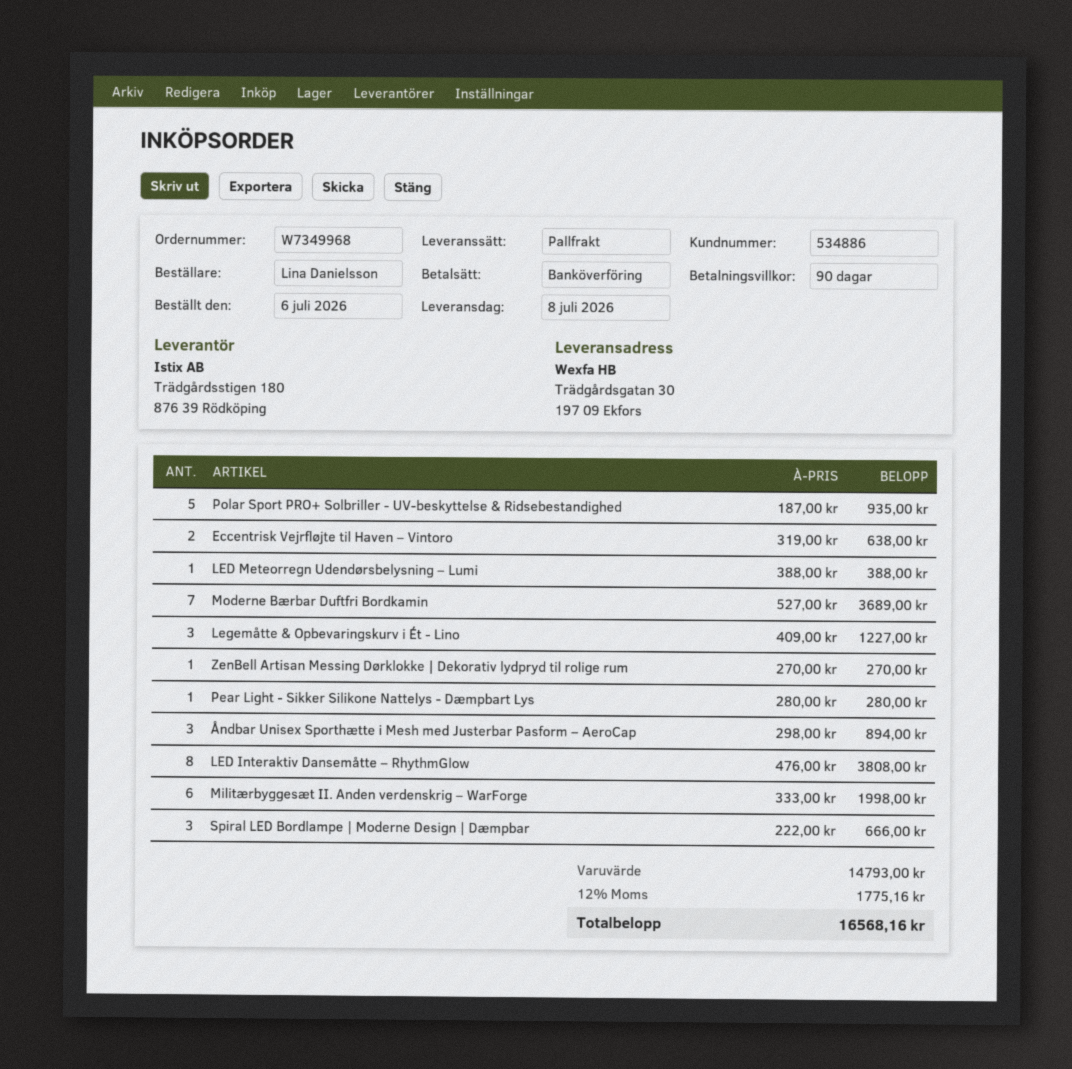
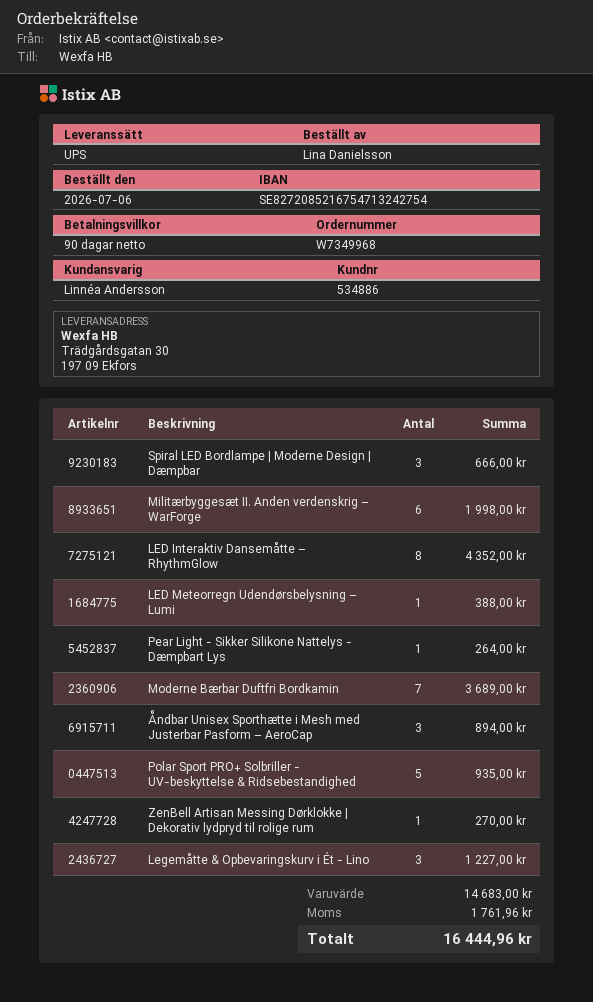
shipping method: pallet freight -> UPS
Eccentrisk Vejrfløjte til Haven – Vintoro: 2 for 638.00 -> none
Pear Light - Sikker Silikone Nattelys - Dæmpbart Lys: 1 for 280.00 -> 1 for 264.00
LED Interaktiv Dansemåtte – RhythmGlow: 8 for 3808.00 -> 8 for 4352.00
subtotal: 14793.00 -> 14683.00
tax: 1775.16 -> 1761.96
total: 16568.16 -> 16444.96

